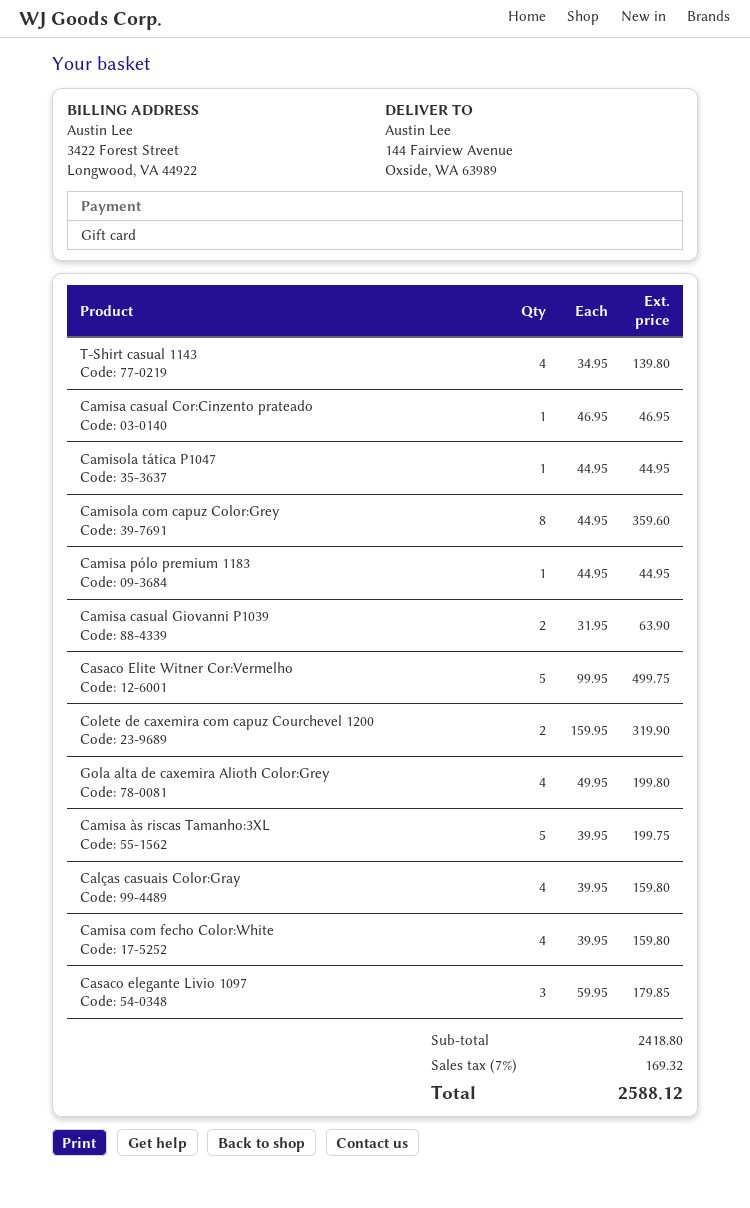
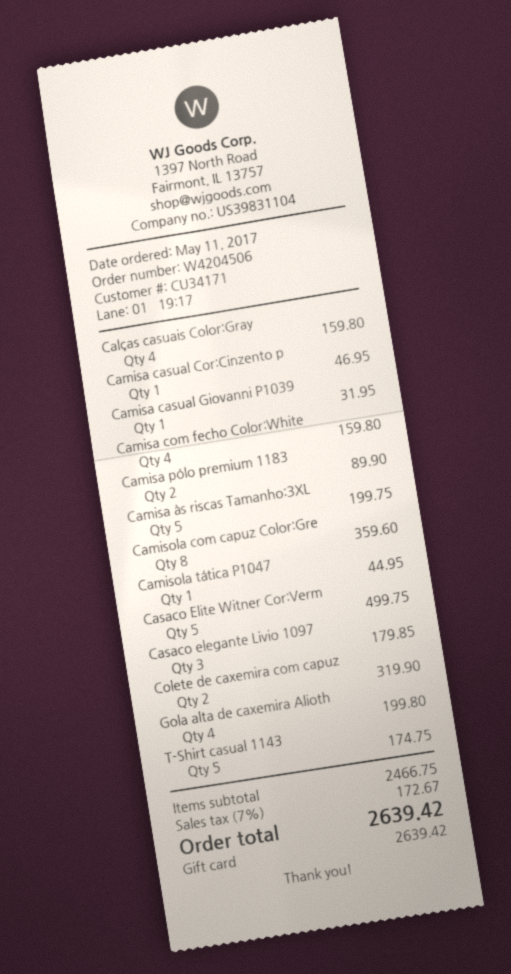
T-Shirt casual 1143: 4 for 139.80 -> 5 for 174.75
Camisa pólo premium 1183: 1 for 44.95 -> 2 for 89.90
Camisa casual Giovanni P1039: 2 for 63.90 -> 1 for 31.95
subtotal: 2418.80 -> 2466.75
tax: 7% = 169.32 -> 7% = 172.67
total: 2588.12 -> 2639.42

